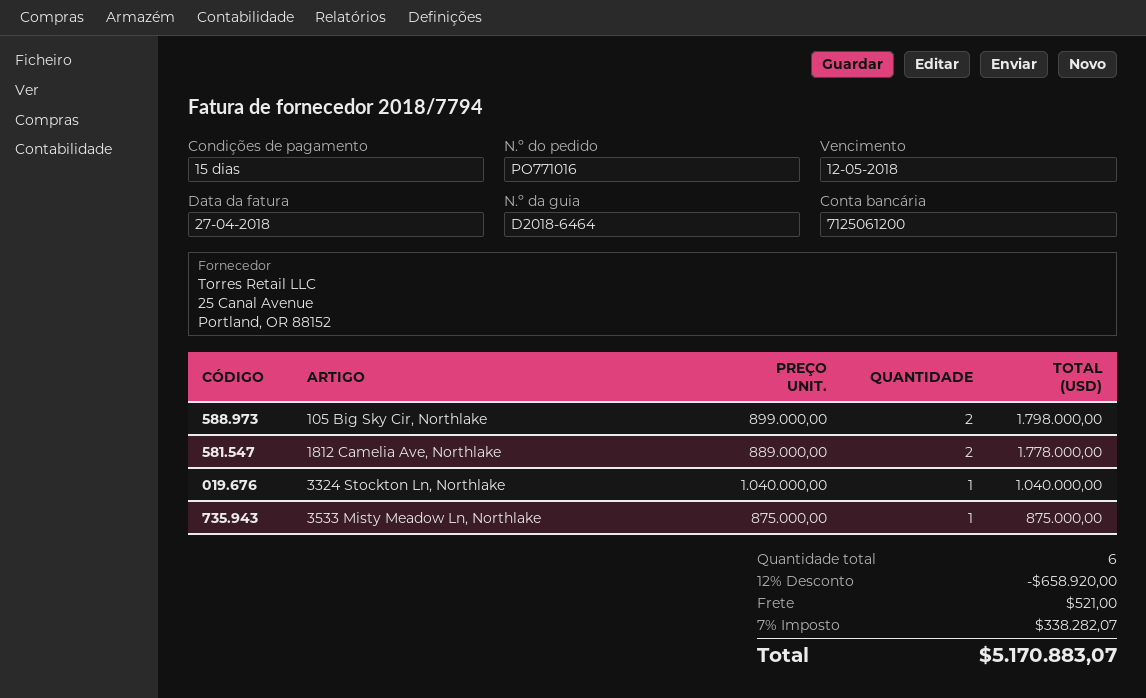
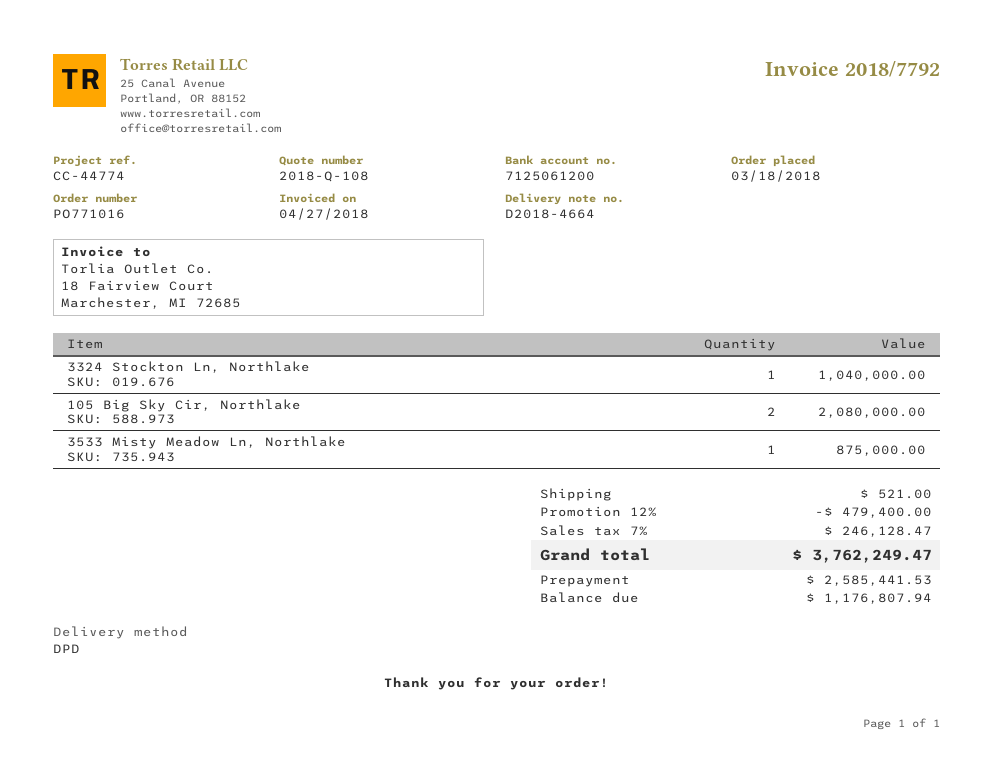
delivery note number: D2018-6464 -> D2018-4664
invoice number: 2018/7794 -> 2018/7792
105 Big Sky Cir, Northlake: 2 for 1798000.00 -> 2 for 2080000.00
1812 Camelia Ave, Northlake: 2 for 1778000.00 -> none
discount: 12% = 658920.00 -> 12% = 479400.00
tax: 7% = 338282.07 -> 7% = 246128.47
total: 5170883.07 -> 3762249.47

